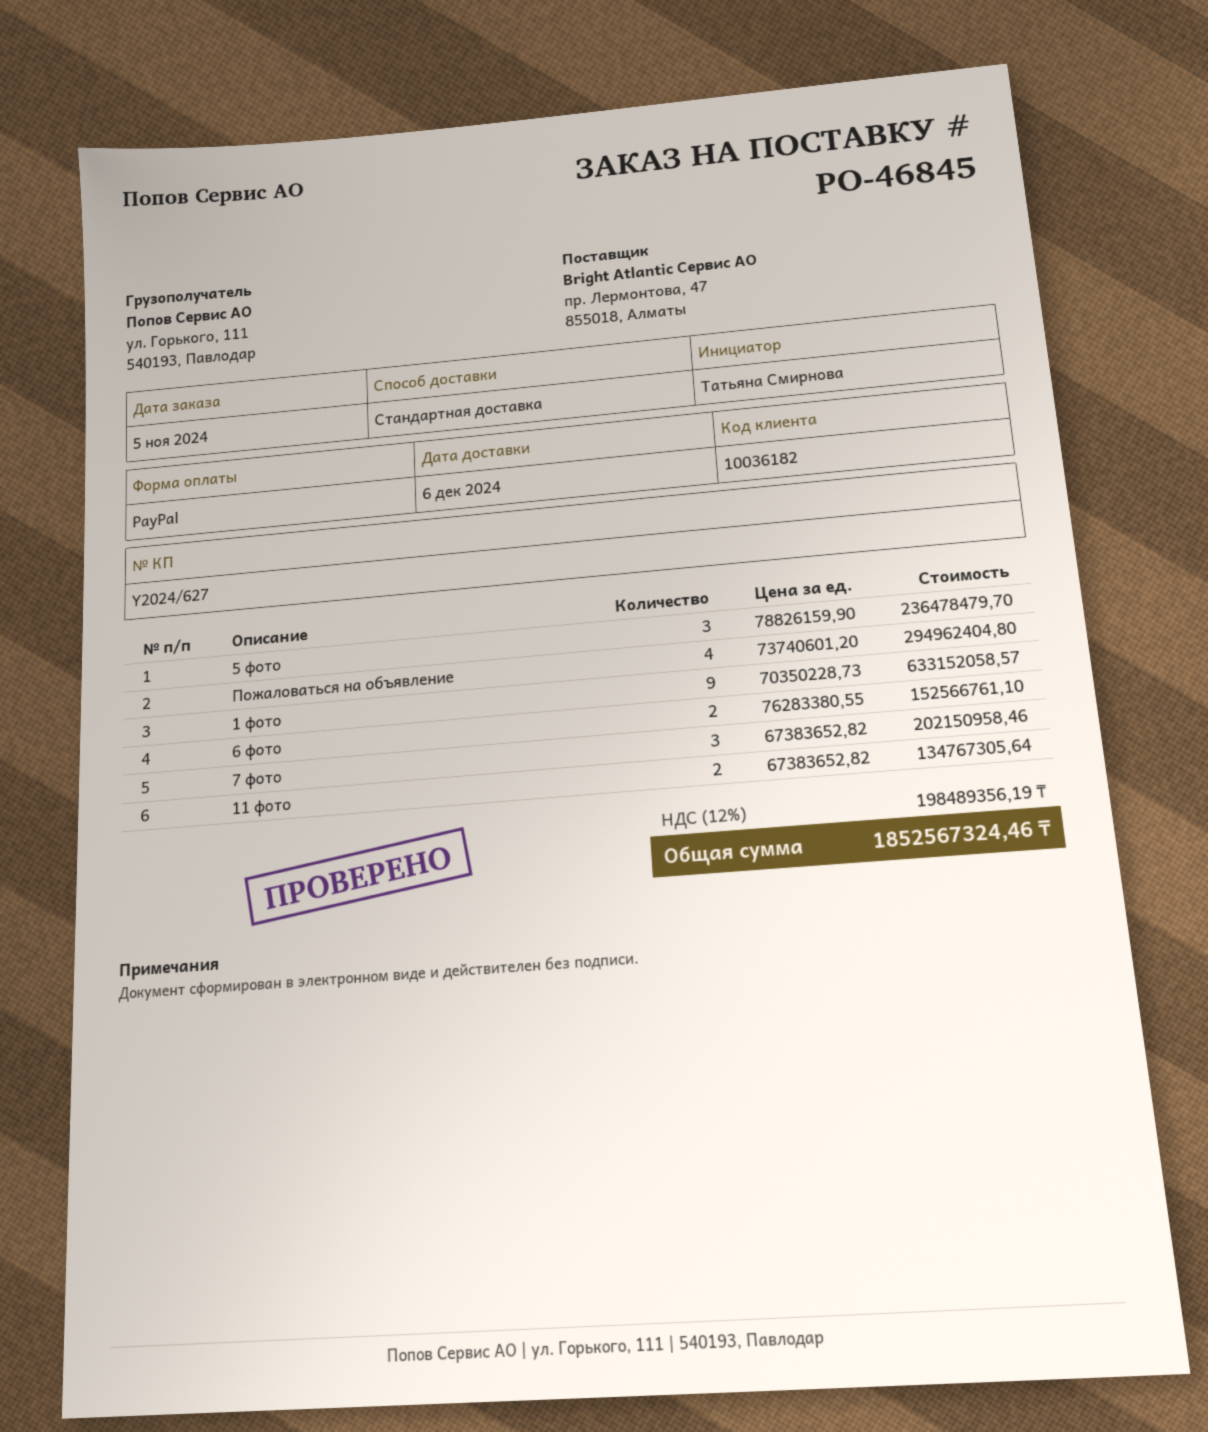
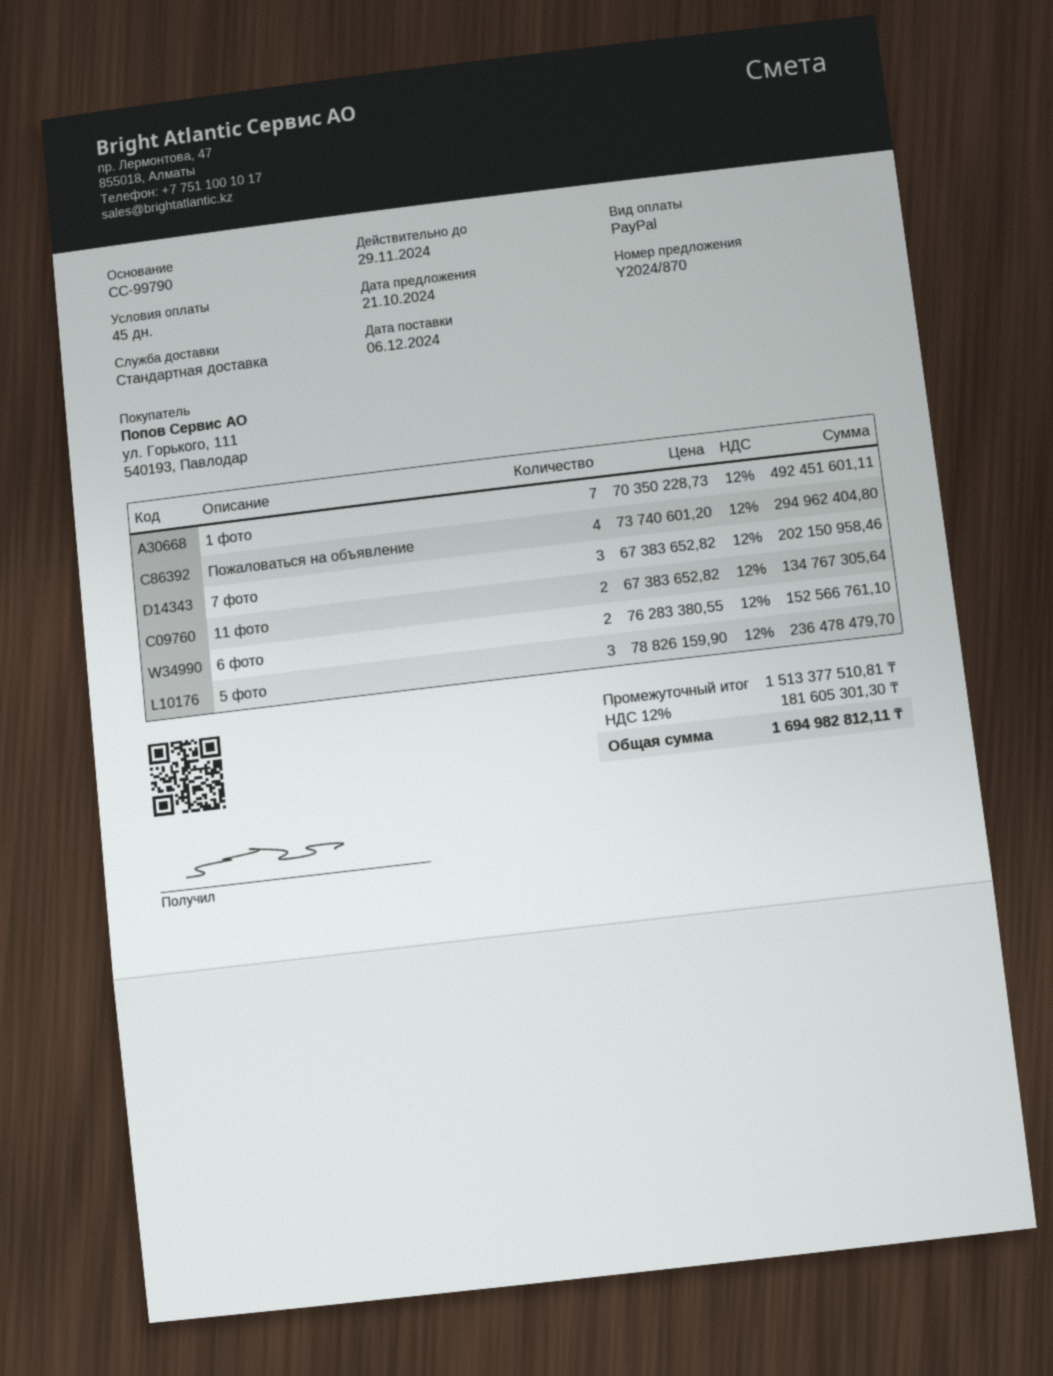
quote number: Y2024/627 -> Y2024/870
1 фото: 9 x 70350228.73 = 633152058.57 -> 7 x 70350228.73 = 492451601.11
tax: 12% = 198489356.19 -> 12% = 181605301.30
total: 1852567324.46 -> 1694982812.11

